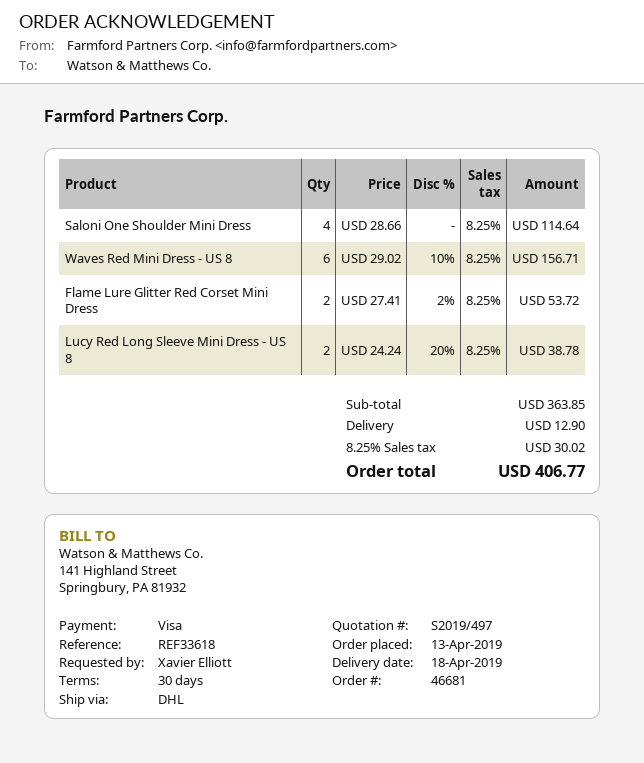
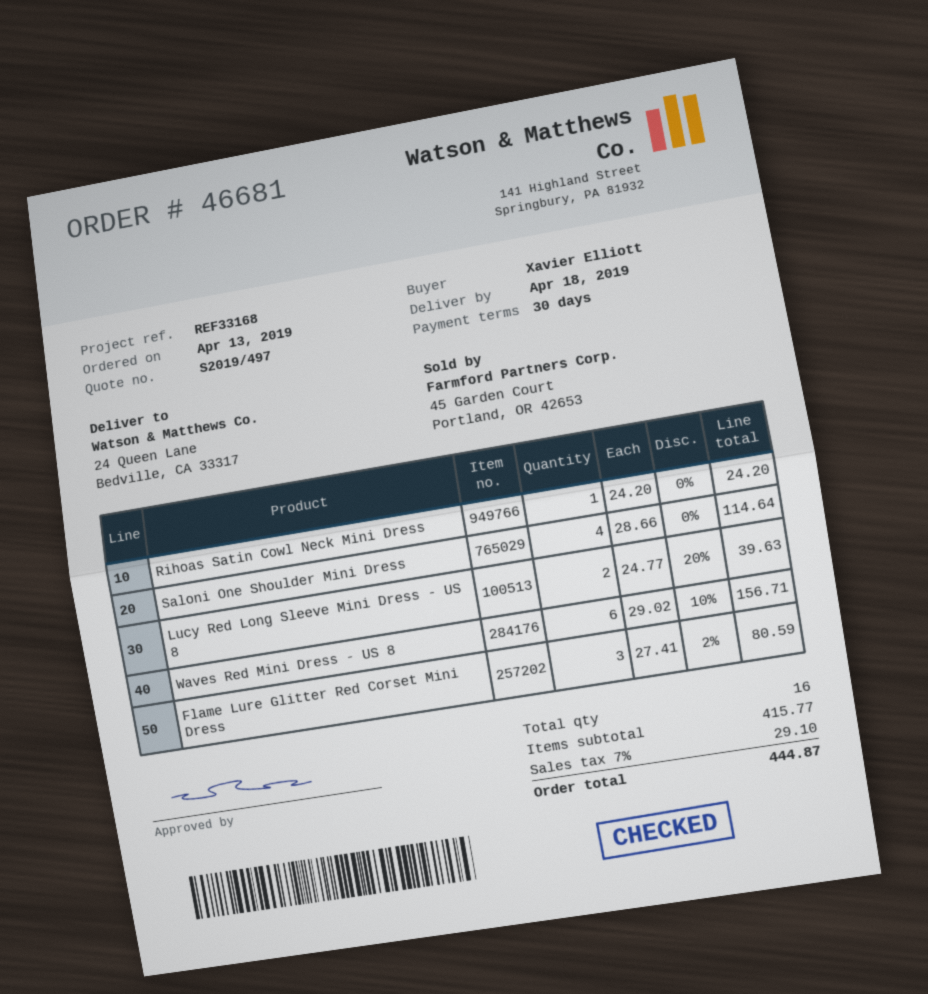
reference: REF33618 -> REF33168
Flame Lure Glitter Red Corset Mini Dress: 2 x 27.41 - 2% = 53.72 -> 3 x 27.41 - 2% = 80.59
Lucy Red Long Sleeve Mini Dress - US 8: 2 x 24.24 - 20% = 38.78 -> 2 x 24.77 - 20% = 39.63
Rihoas Satin Cowl Neck Mini Dress: none -> 1 x 24.20 = 24.20
subtotal: 363.85 -> 415.77
shipping: 12.90 -> none
tax: 8.25% = 30.02 -> 7% = 29.10
total: 406.77 -> 444.87

